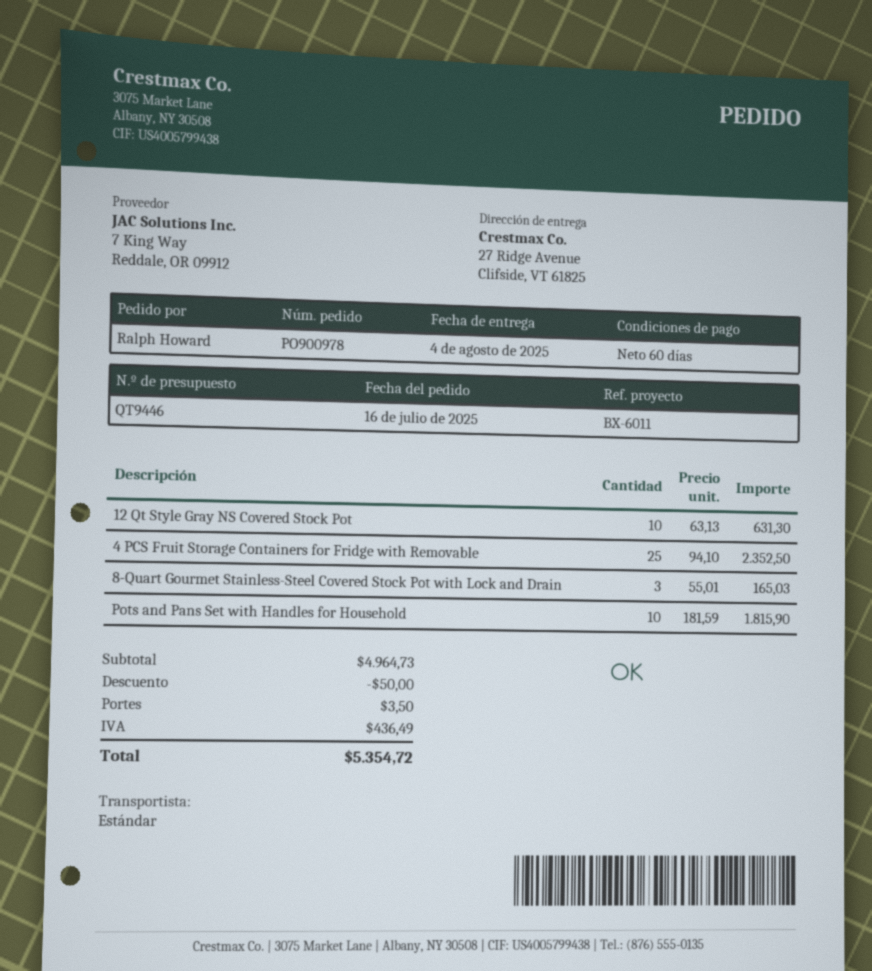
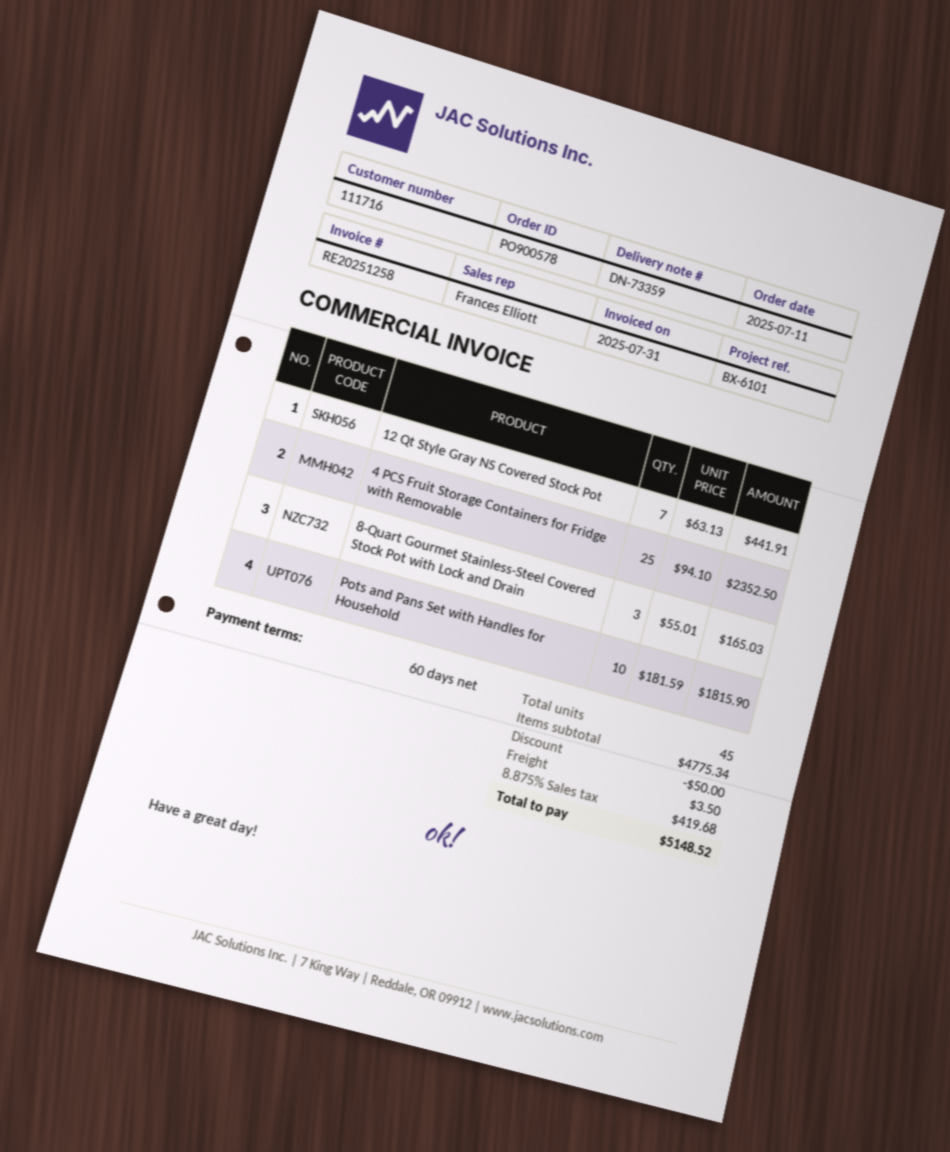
order number: PO900978 -> PO900578
order date: 2025-07-16 -> 2025-07-11
reference: BX-6011 -> BX-6101
12 Qt Style Gray NS Covered Stock Pot: 10 x 63.13 = 631.30 -> 7 x 63.13 = 441.91
subtotal: 4964.73 -> 4775.34
tax: 436.49 -> 419.68
total: 5354.72 -> 5148.52

